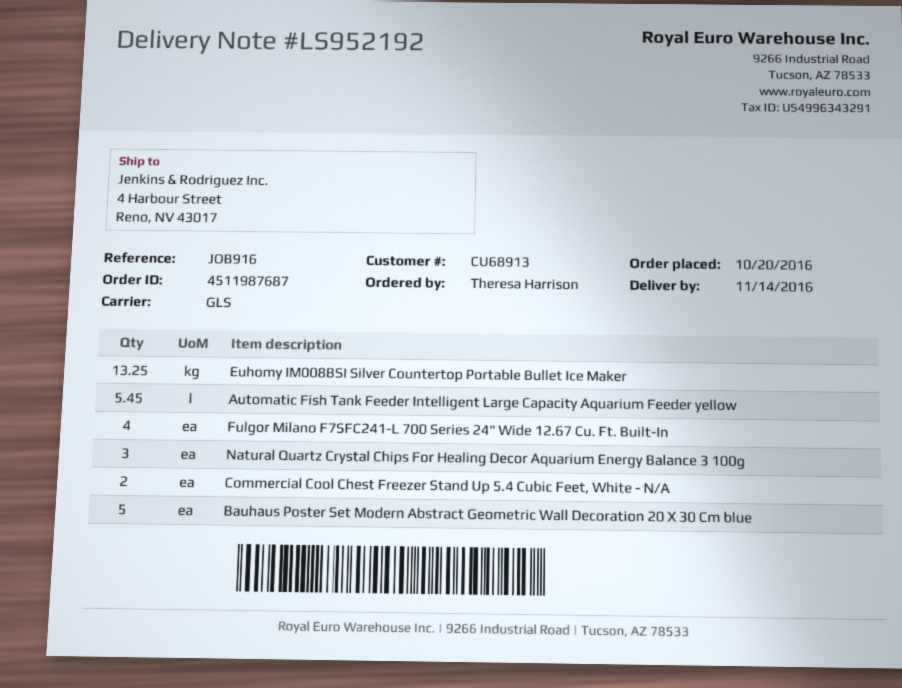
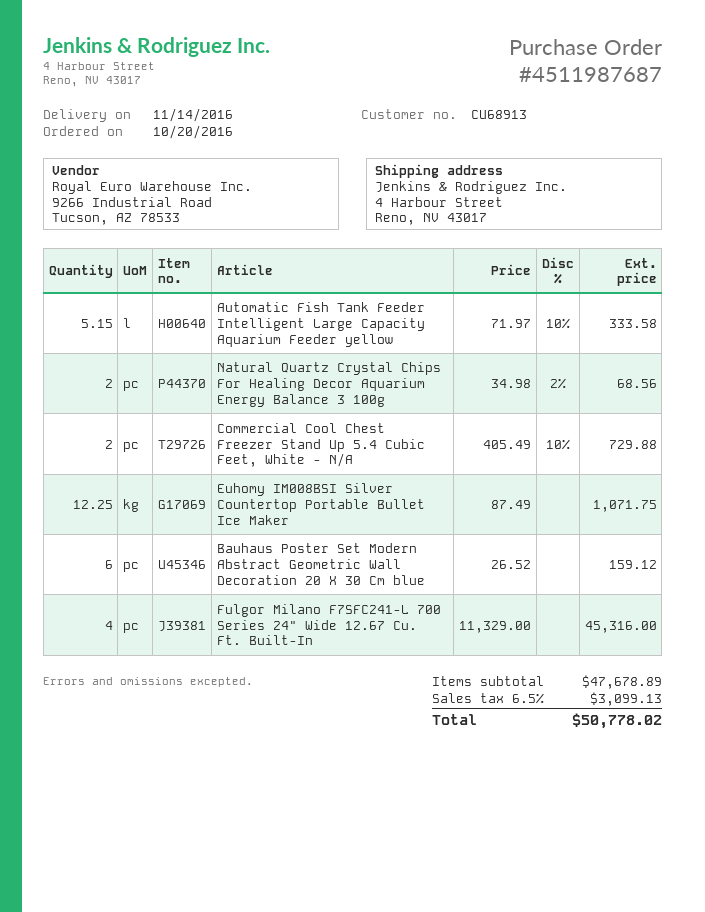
Euhomy IM008BSI Silver Countertop Portable Bullet Ice Maker: 13.25 -> 12.25
Automatic Fish Tank Feeder Intelligent Large Capacity Aquarium Feeder yellow: 5.45 -> 5.15
Natural Quartz Crystal Chips For Healing Decor Aquarium Energy Balance 3 100g: 3 -> 2
Bauhaus Poster Set Modern Abstract Geometric Wall Decoration 20 X 30 Cm blue: 5 -> 6

